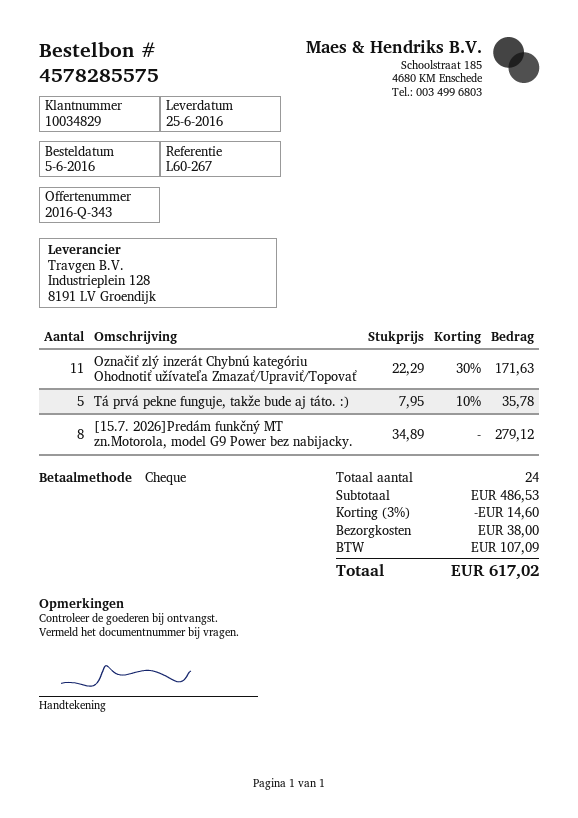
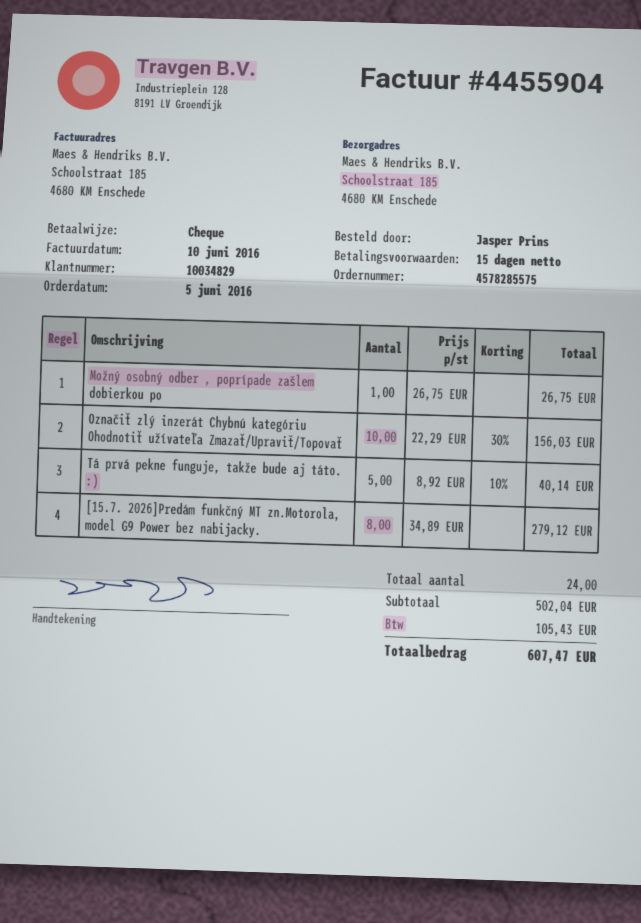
Označiť zlý inzerát Chybnú kategóriu Ohodnotiť užívateľa Zmazať/Upraviť/Topovať: 11 x 22.29 - 30% = 171.63 -> 10 x 22.29 - 30% = 156.03
Tá prvá pekne funguje, takže bude aj táto. :): 5 x 7.95 - 10% = 35.78 -> 5 x 8.92 - 10% = 40.14
Možný osobný odber , poprípade zašlem dobierkou po: none -> 1 x 26.75 = 26.75
subtotal: 486.53 -> 502.04
discount: 3% = 14.60 -> none
shipping: 38.00 -> none
tax: 107.09 -> 105.43
total: 617.02 -> 607.47

